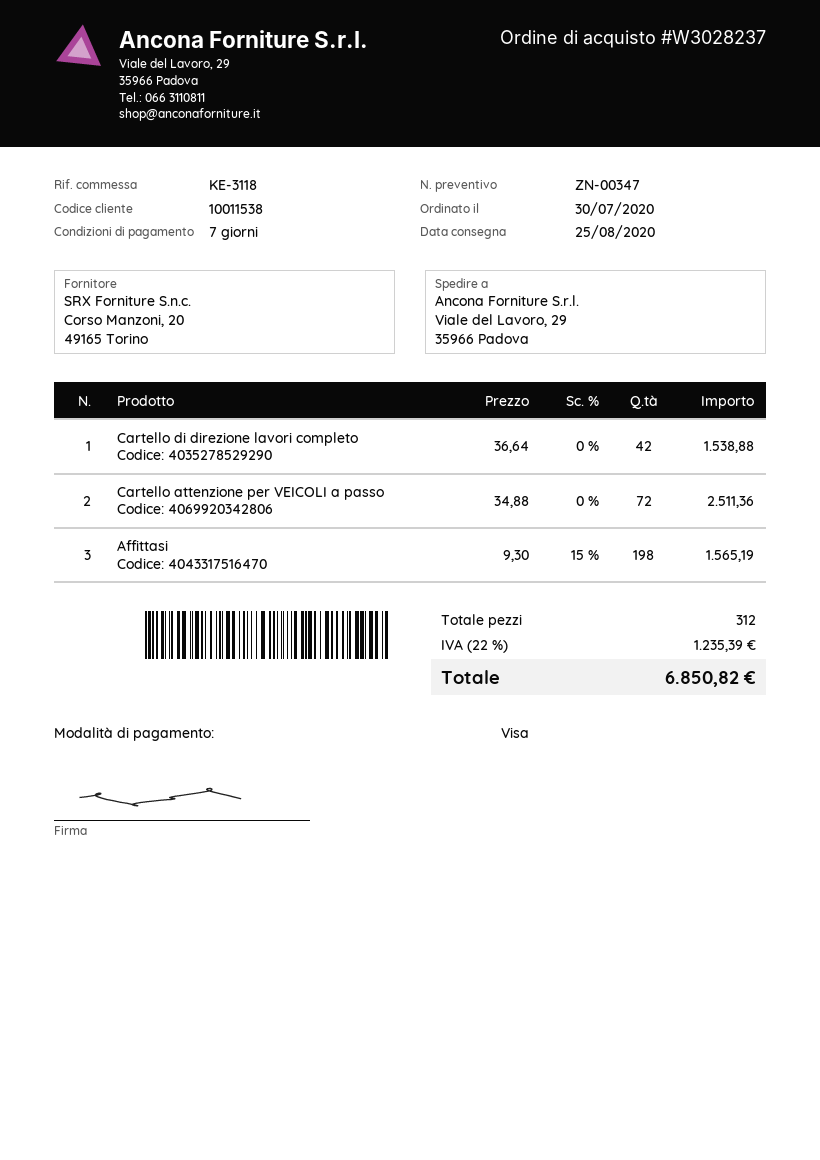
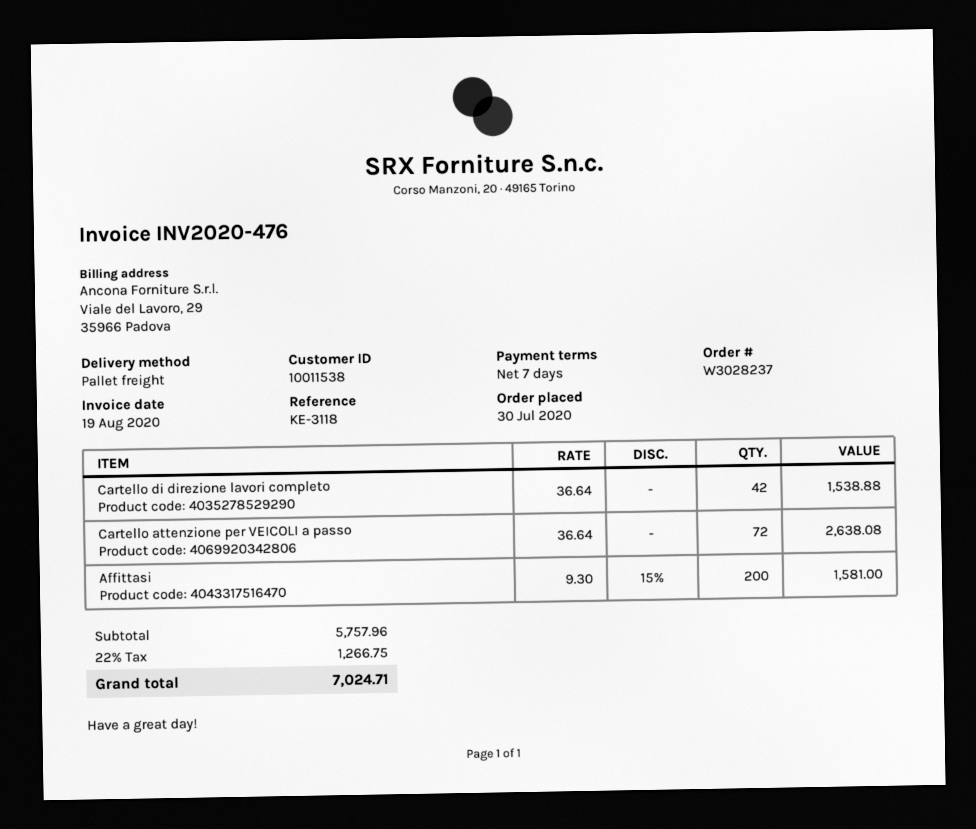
Cartello attenzione per VEICOLI a passo: 72 x 34.88 = 2511.36 -> 72 x 36.64 = 2638.08
Affittasi: 198 x 9.30 - 15% = 1565.19 -> 200 x 9.30 - 15% = 1581.00
tax: 22% = 1235.39 -> 22% = 1266.75
total: 6850.82 -> 7024.71

